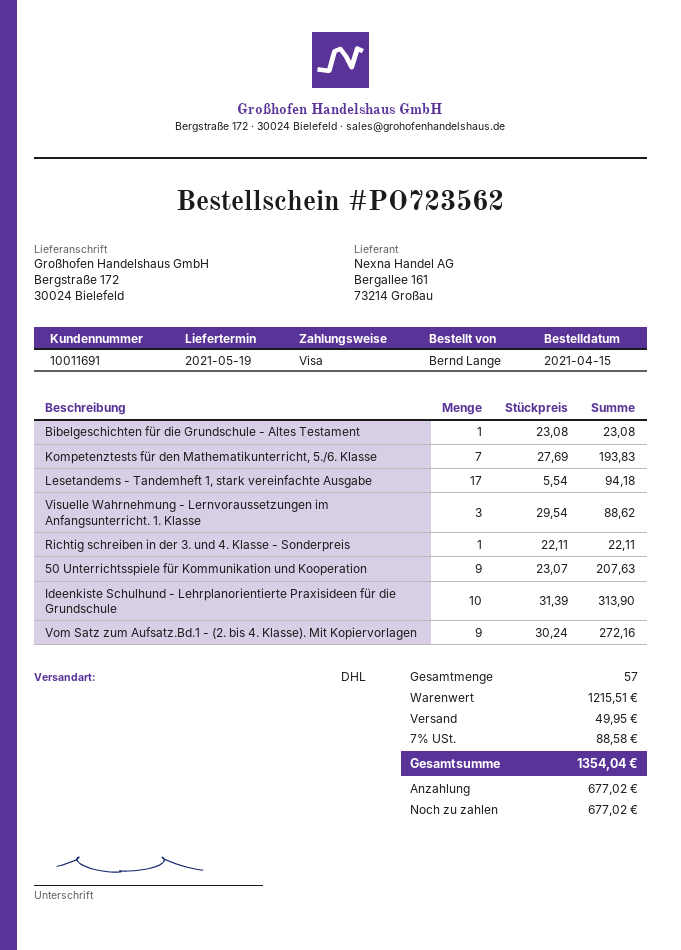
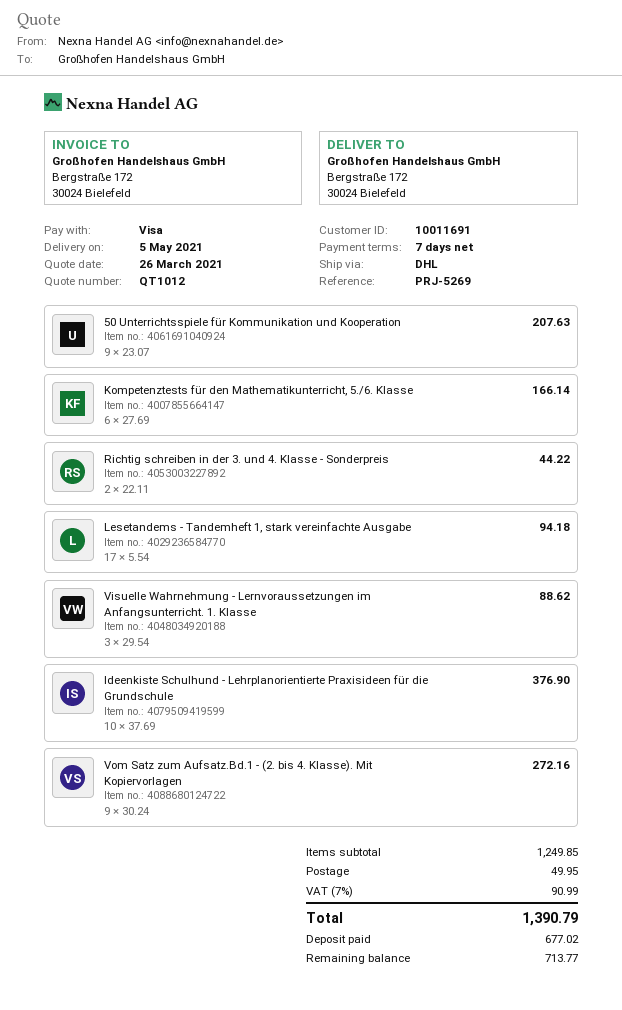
delivery date: 2021-05-19 -> 2021-05-05
Bibelgeschichten für die Grundschule - Altes Testament: 1 x 23.08 = 23.08 -> none
Kompetenztests für den Mathematikunterricht, 5./6. Klasse: 7 x 27.69 = 193.83 -> 6 x 27.69 = 166.14
Richtig schreiben in der 3. und 4. Klasse - Sonderpreis: 1 x 22.11 = 22.11 -> 2 x 22.11 = 44.22
Ideenkiste Schulhund - Lehrplanorientierte Praxisideen für die Grundschule: 10 x 31.39 = 313.90 -> 10 x 37.69 = 376.90
subtotal: 1215.51 -> 1249.85
tax: 7% = 88.58 -> 7% = 90.99
total: 1354.04 -> 1390.79
balance: 677.02 -> 713.77

